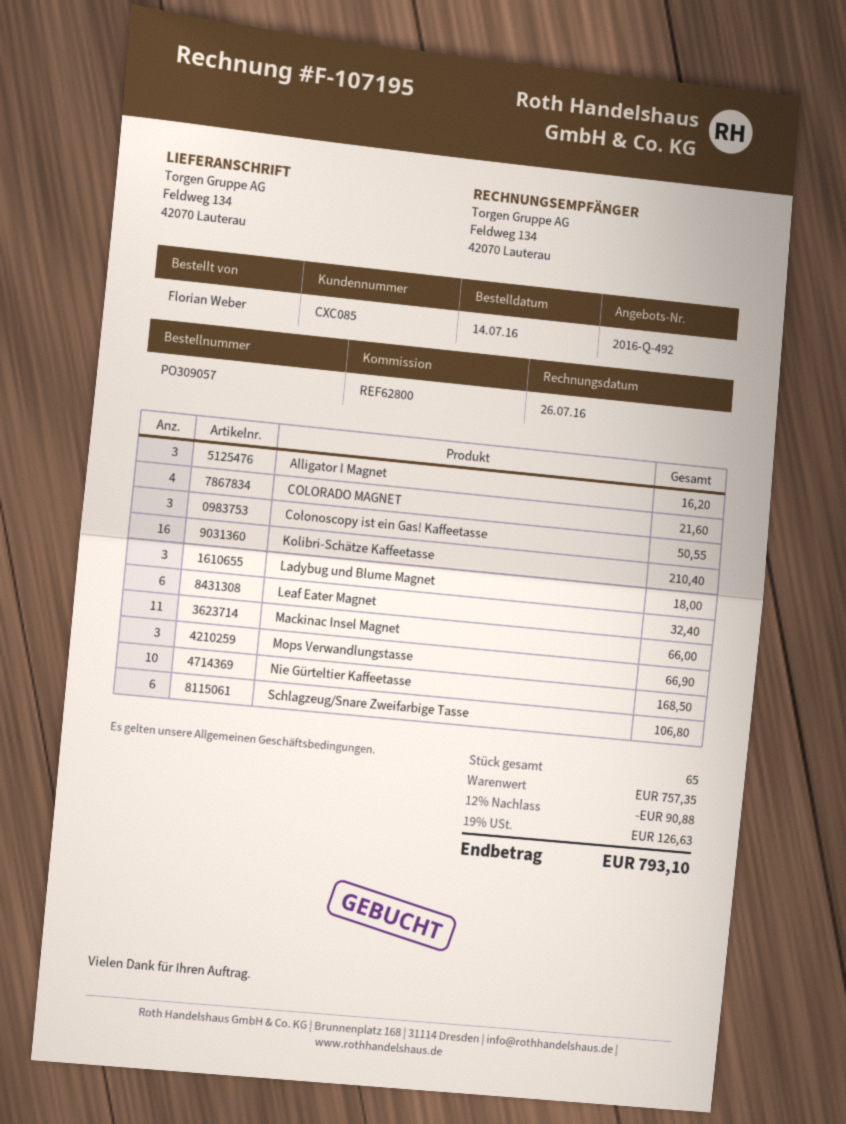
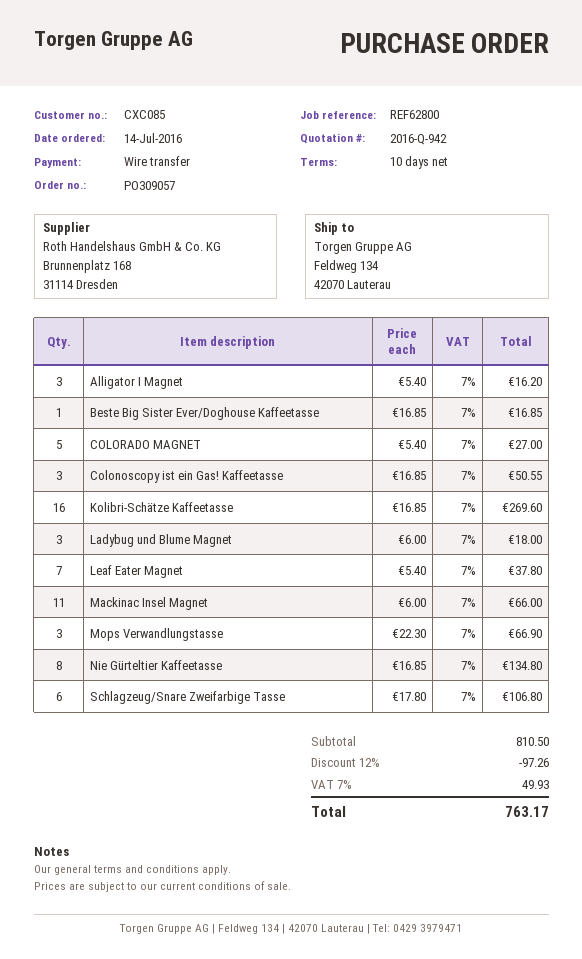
quote number: 2016-Q-492 -> 2016-Q-942
COLORADO MAGNET: 4 for 21.60 -> 5 for 27.00
Kolibri-Schätze Kaffeetasse: 16 for 210.40 -> 16 for 269.60
Leaf Eater Magnet: 6 for 32.40 -> 7 for 37.80
Nie Gürteltier Kaffeetasse: 10 for 168.50 -> 8 for 134.80
Beste Big Sister Ever/Doghouse Kaffeetasse: none -> 1 for 16.85
subtotal: 757.35 -> 810.50
discount: 12% = 90.88 -> 12% = 97.26
tax: 19% = 126.63 -> 7% = 49.93
total: 793.10 -> 763.17

